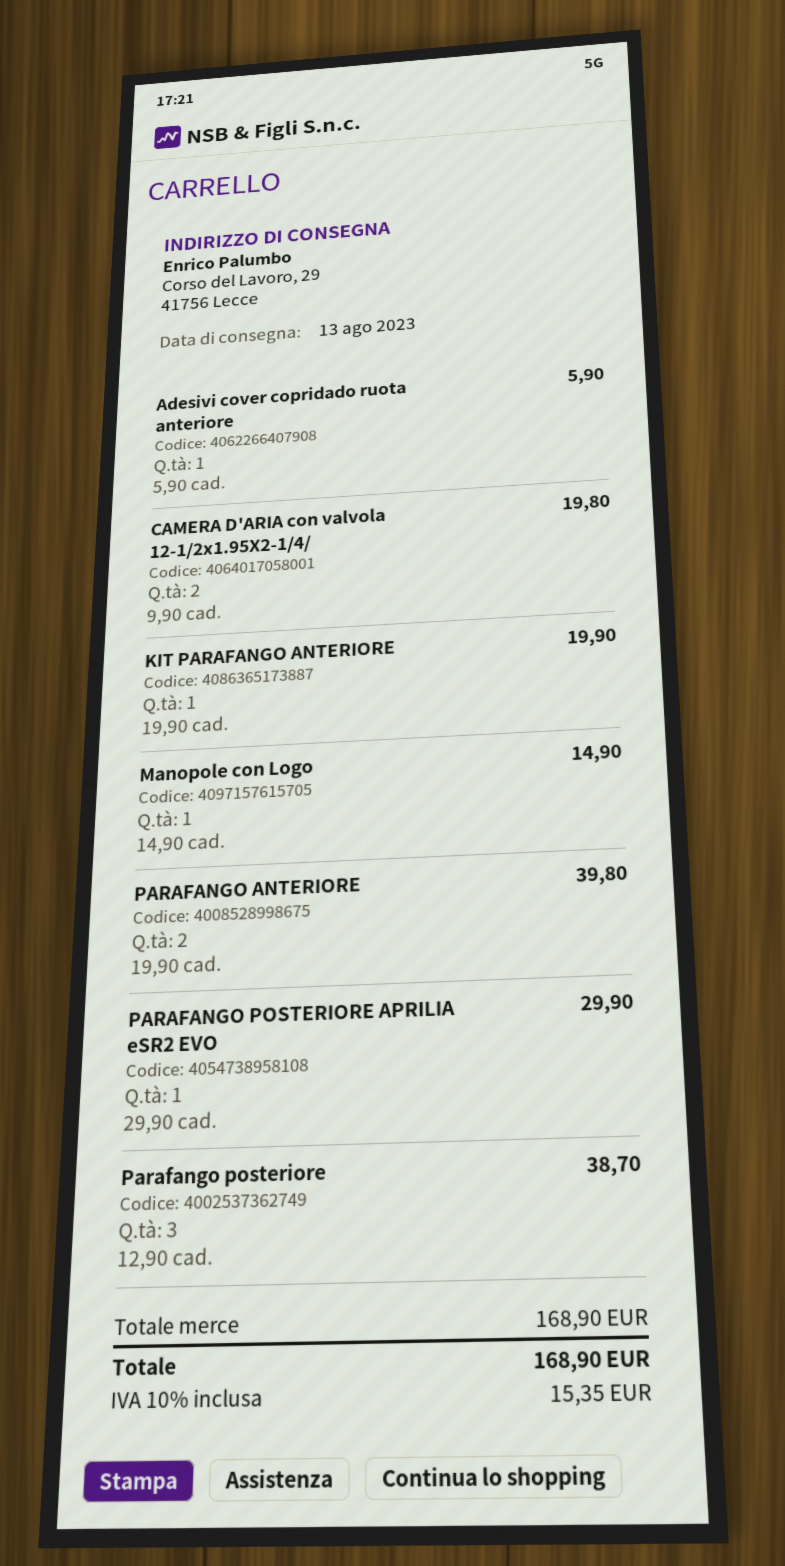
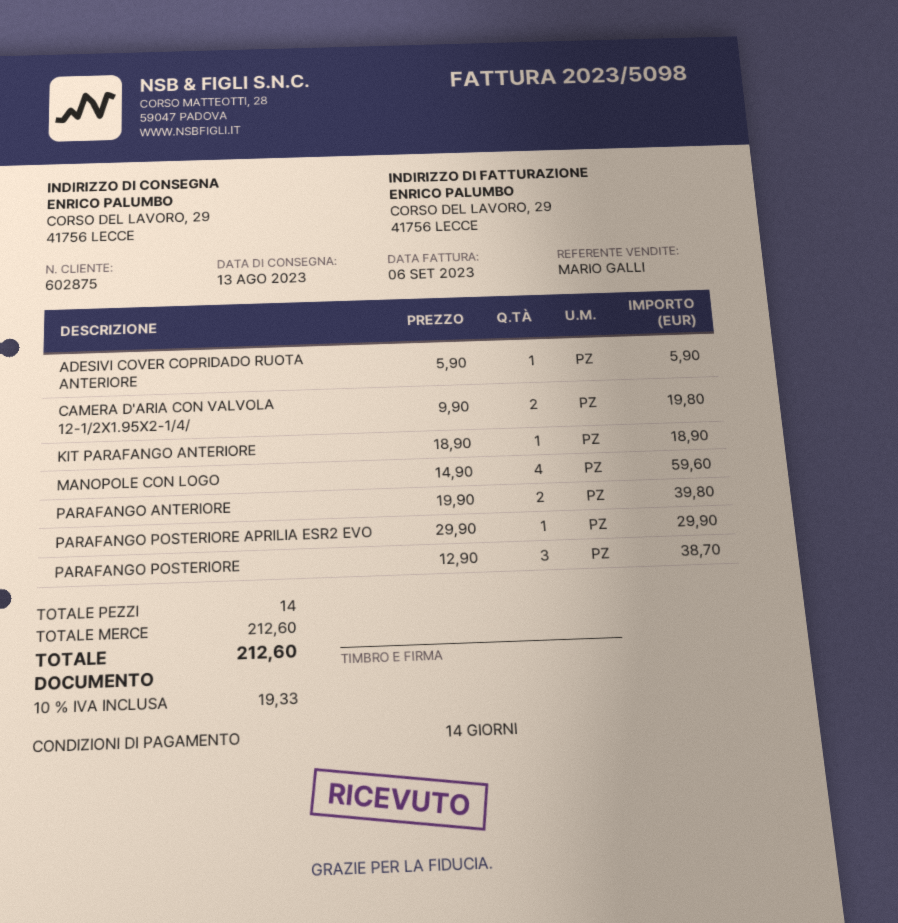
KIT PARAFANGO ANTERIORE: 1 x 19.90 = 19.90 -> 1 x 18.90 = 18.90
Manopole con Logo: 1 x 14.90 = 14.90 -> 4 x 14.90 = 59.60
subtotal: 168.90 -> 212.60
tax: 10% = 15.35 -> 10% = 19.33
total: 168.90 -> 212.60

